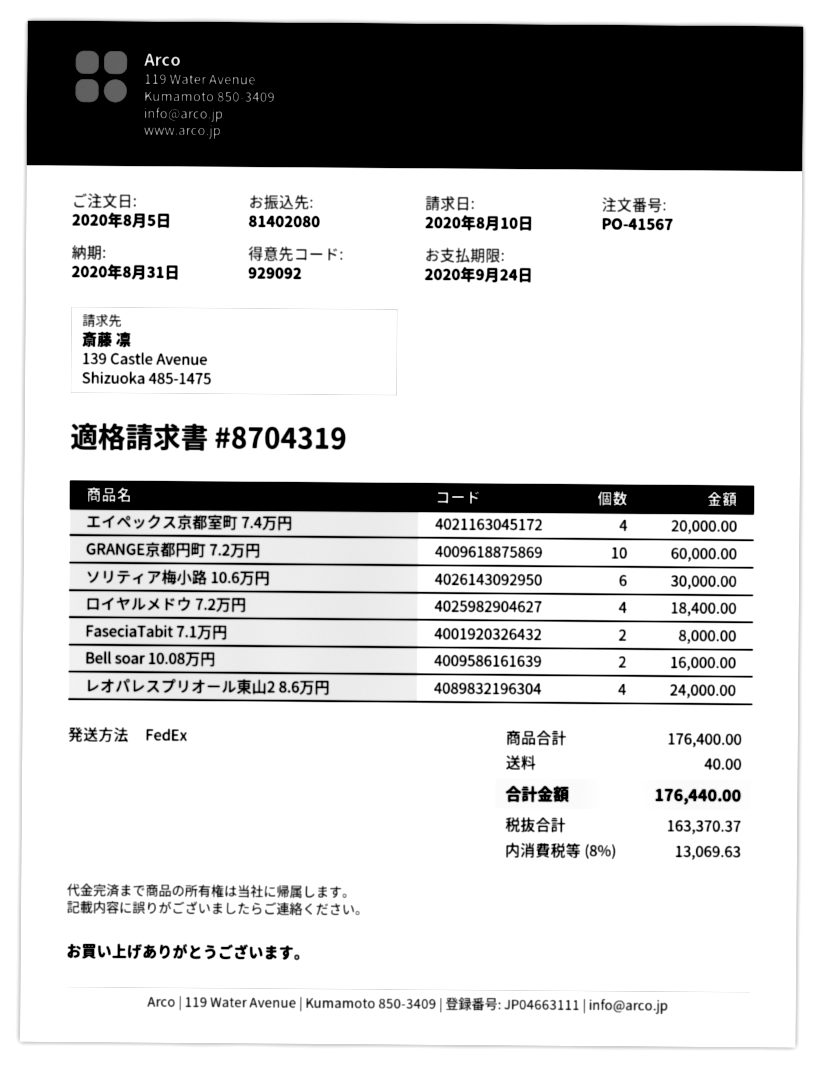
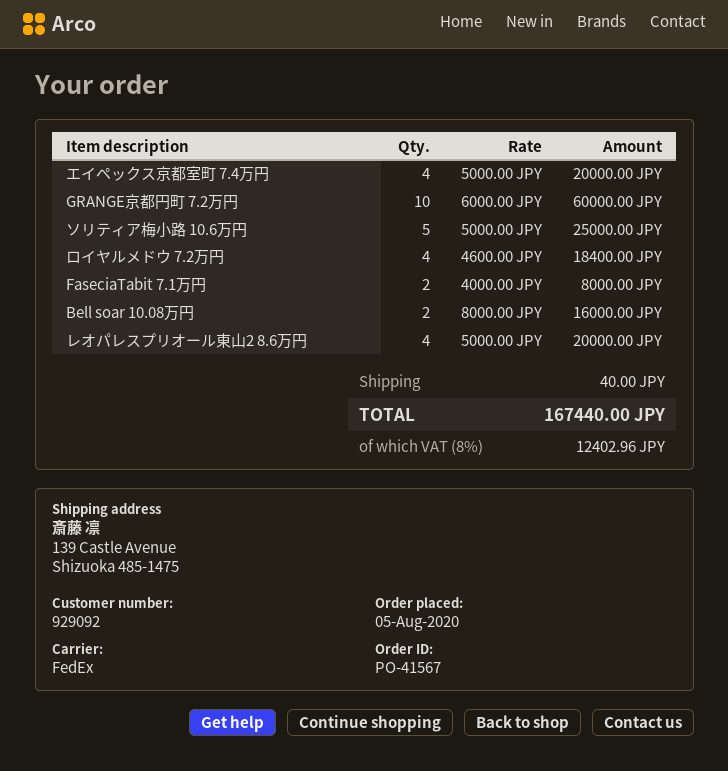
ソリティア梅小路 10.6万円: 6 for 30000.00 -> 5 for 25000.00
レオパレスプリオール東山2 8.6万円: 4 for 24000.00 -> 4 for 20000.00
tax: 8% = 13069.63 -> 8% = 12402.96
total: 176440.00 -> 167440.00

